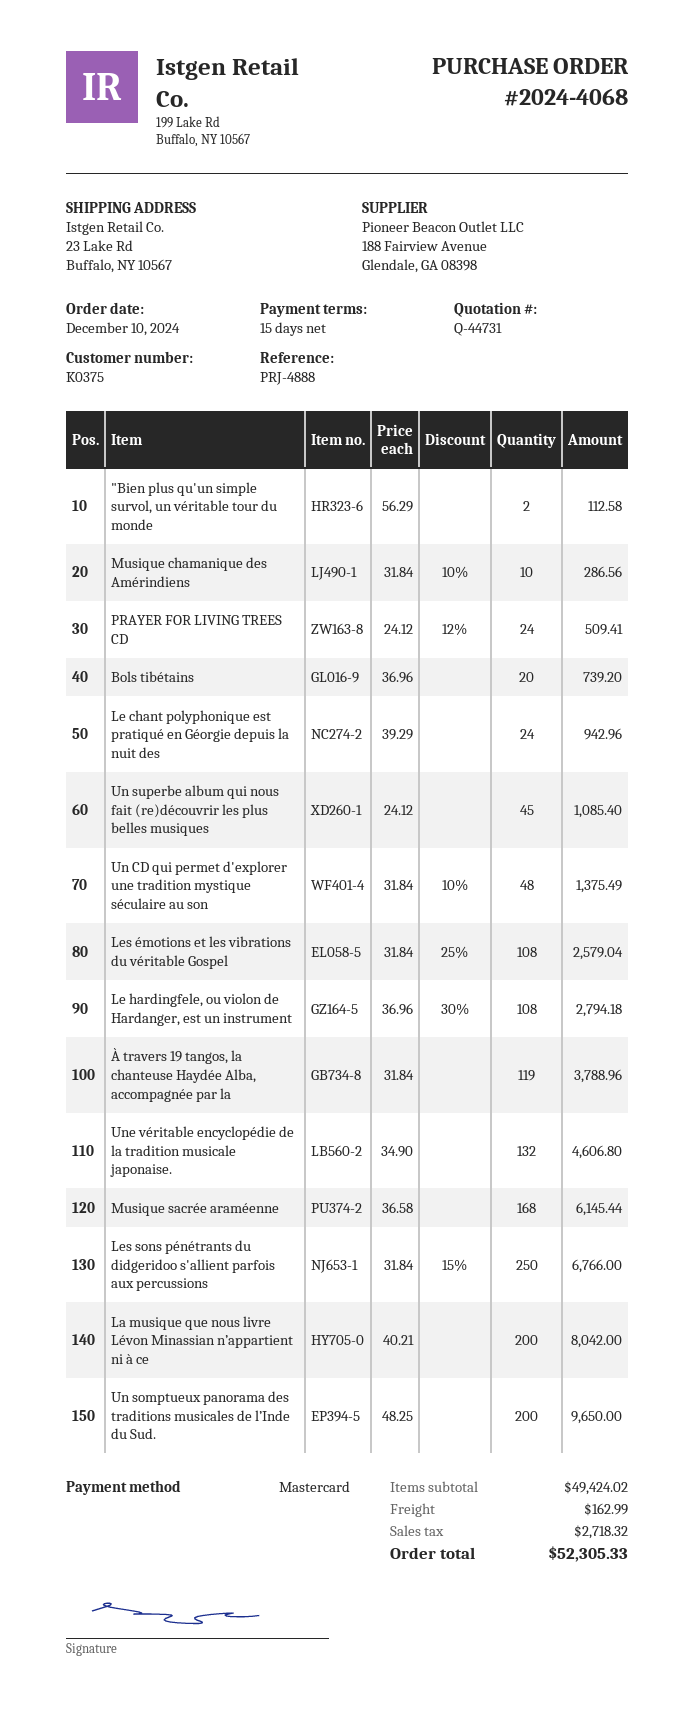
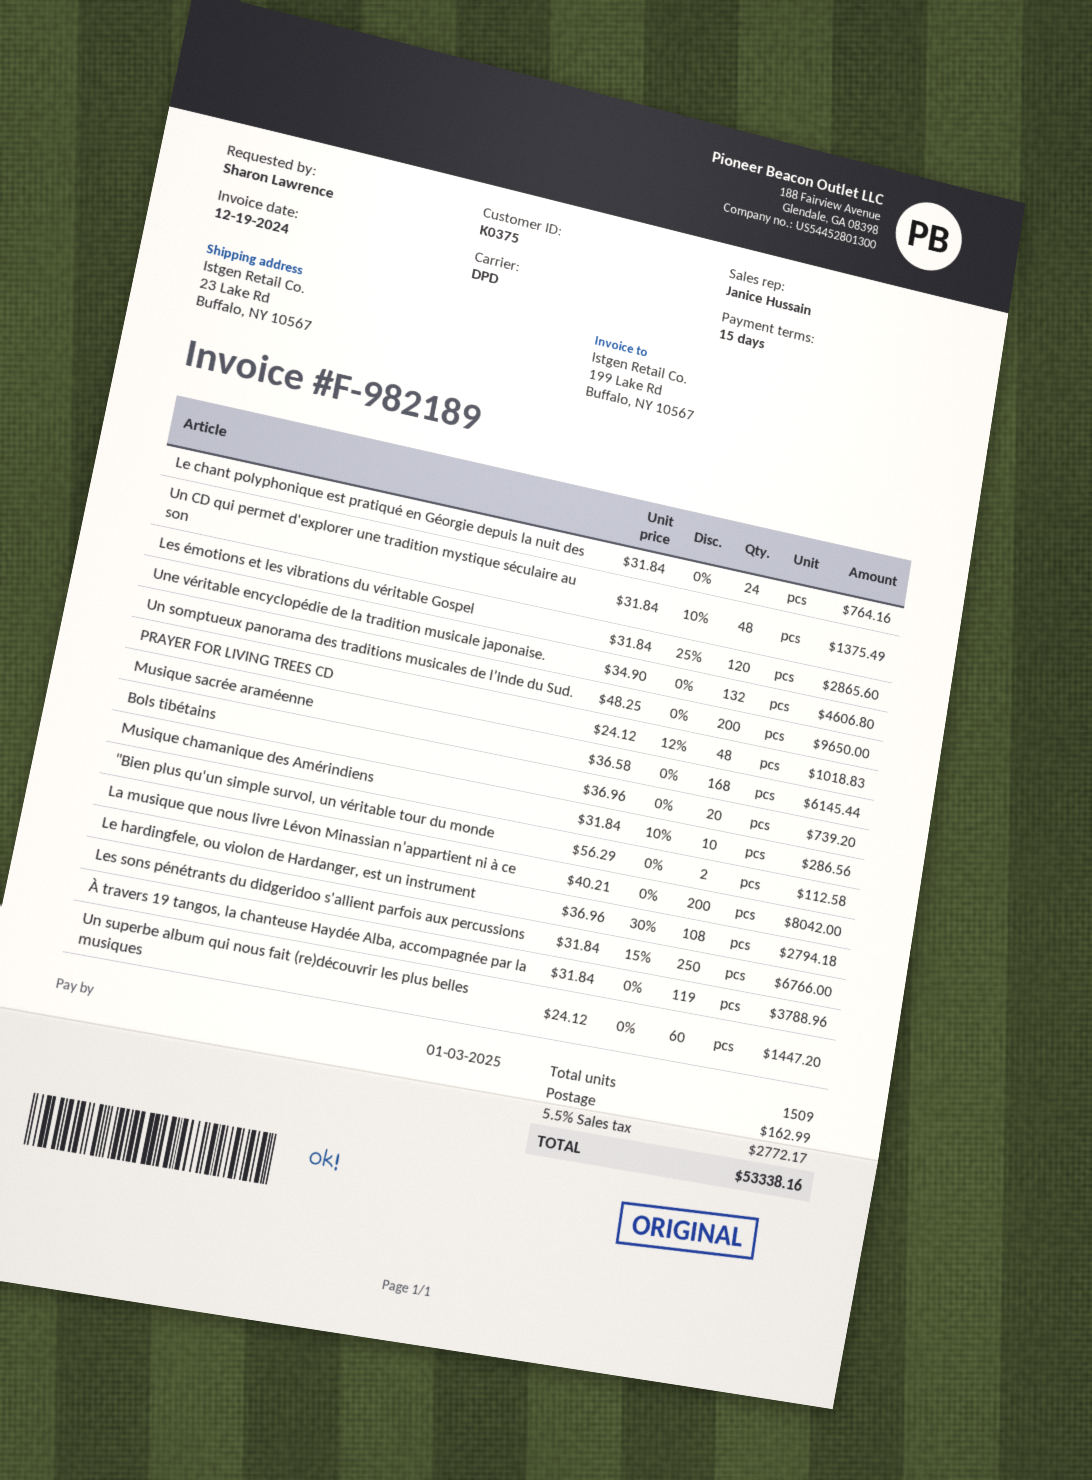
PRAYER FOR LIVING TREES CD: 24 x 24.12 - 12% = 509.41 -> 48 x 24.12 - 12% = 1018.83
Le chant polyphonique est pratiqué en Géorgie depuis la nuit des: 24 x 39.29 = 942.96 -> 24 x 31.84 = 764.16
Un superbe album qui nous fait (re)découvrir les plus belles musiques: 45 x 24.12 = 1085.40 -> 60 x 24.12 = 1447.20
Les émotions et les vibrations du véritable Gospel: 108 x 31.84 - 25% = 2579.04 -> 120 x 31.84 - 25% = 2865.60
tax: 2718.32 -> 2772.17
total: 52305.33 -> 53338.16

